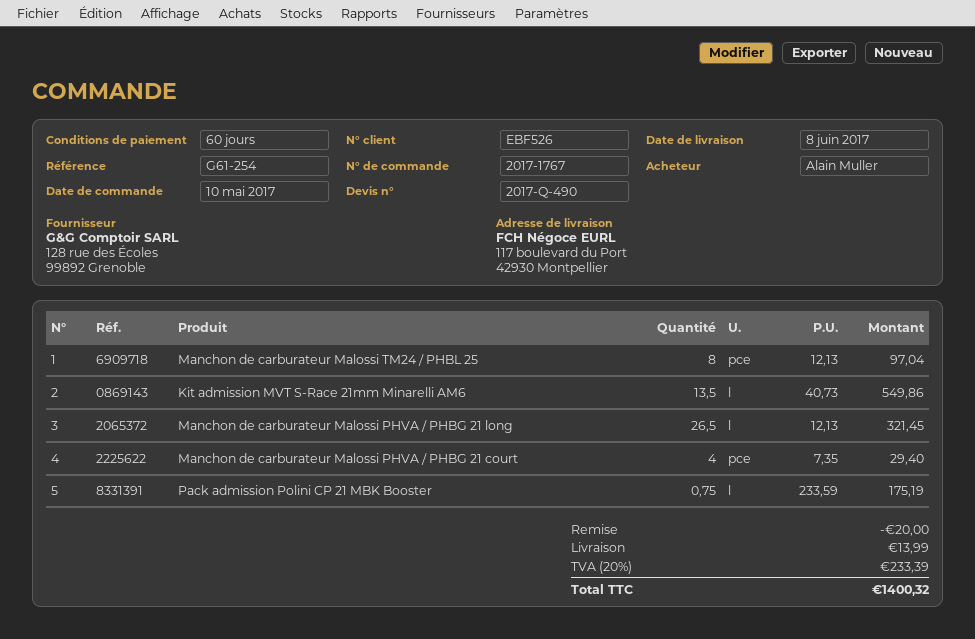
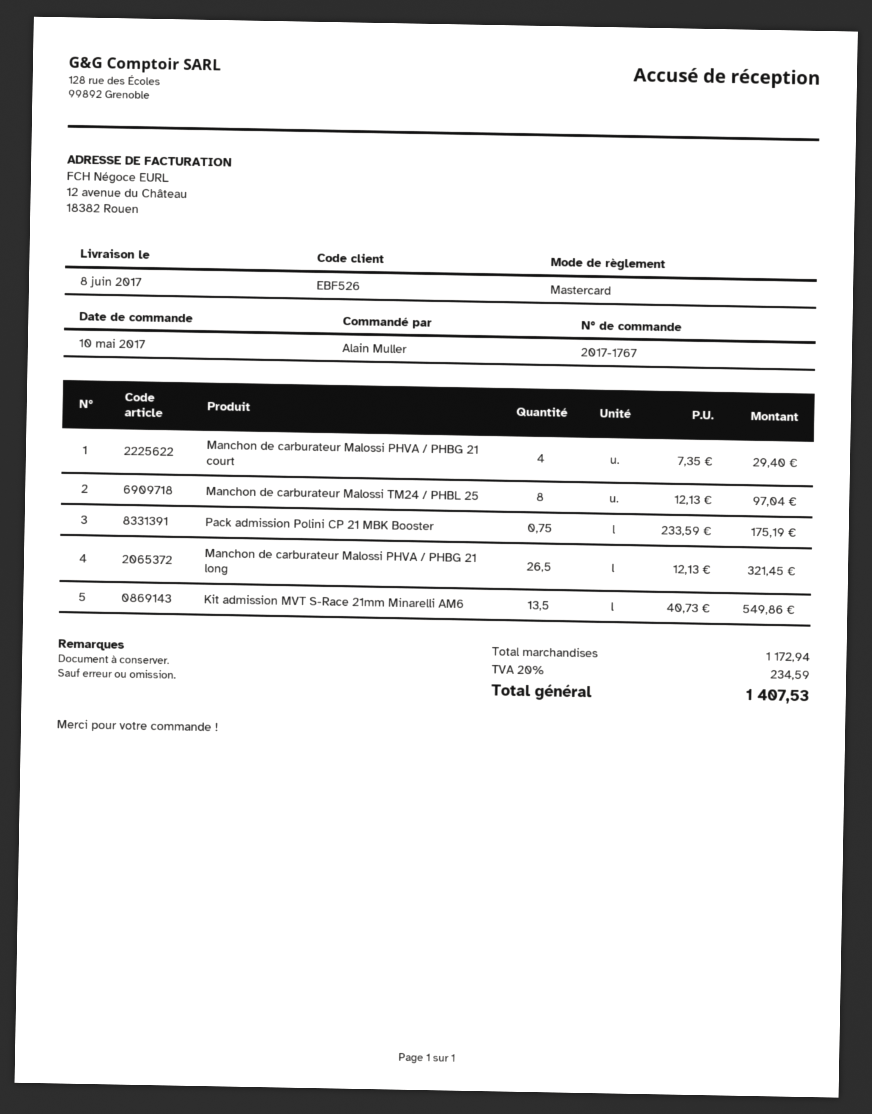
discount: 20.00 -> none
shipping: 13.99 -> none
tax: 20% = 233.39 -> 20% = 234.59
total: 1400.32 -> 1407.53

